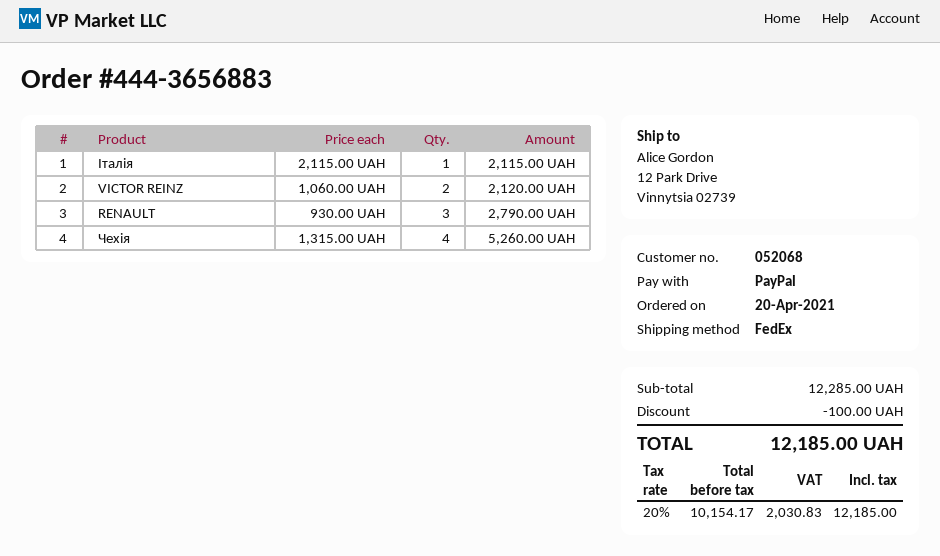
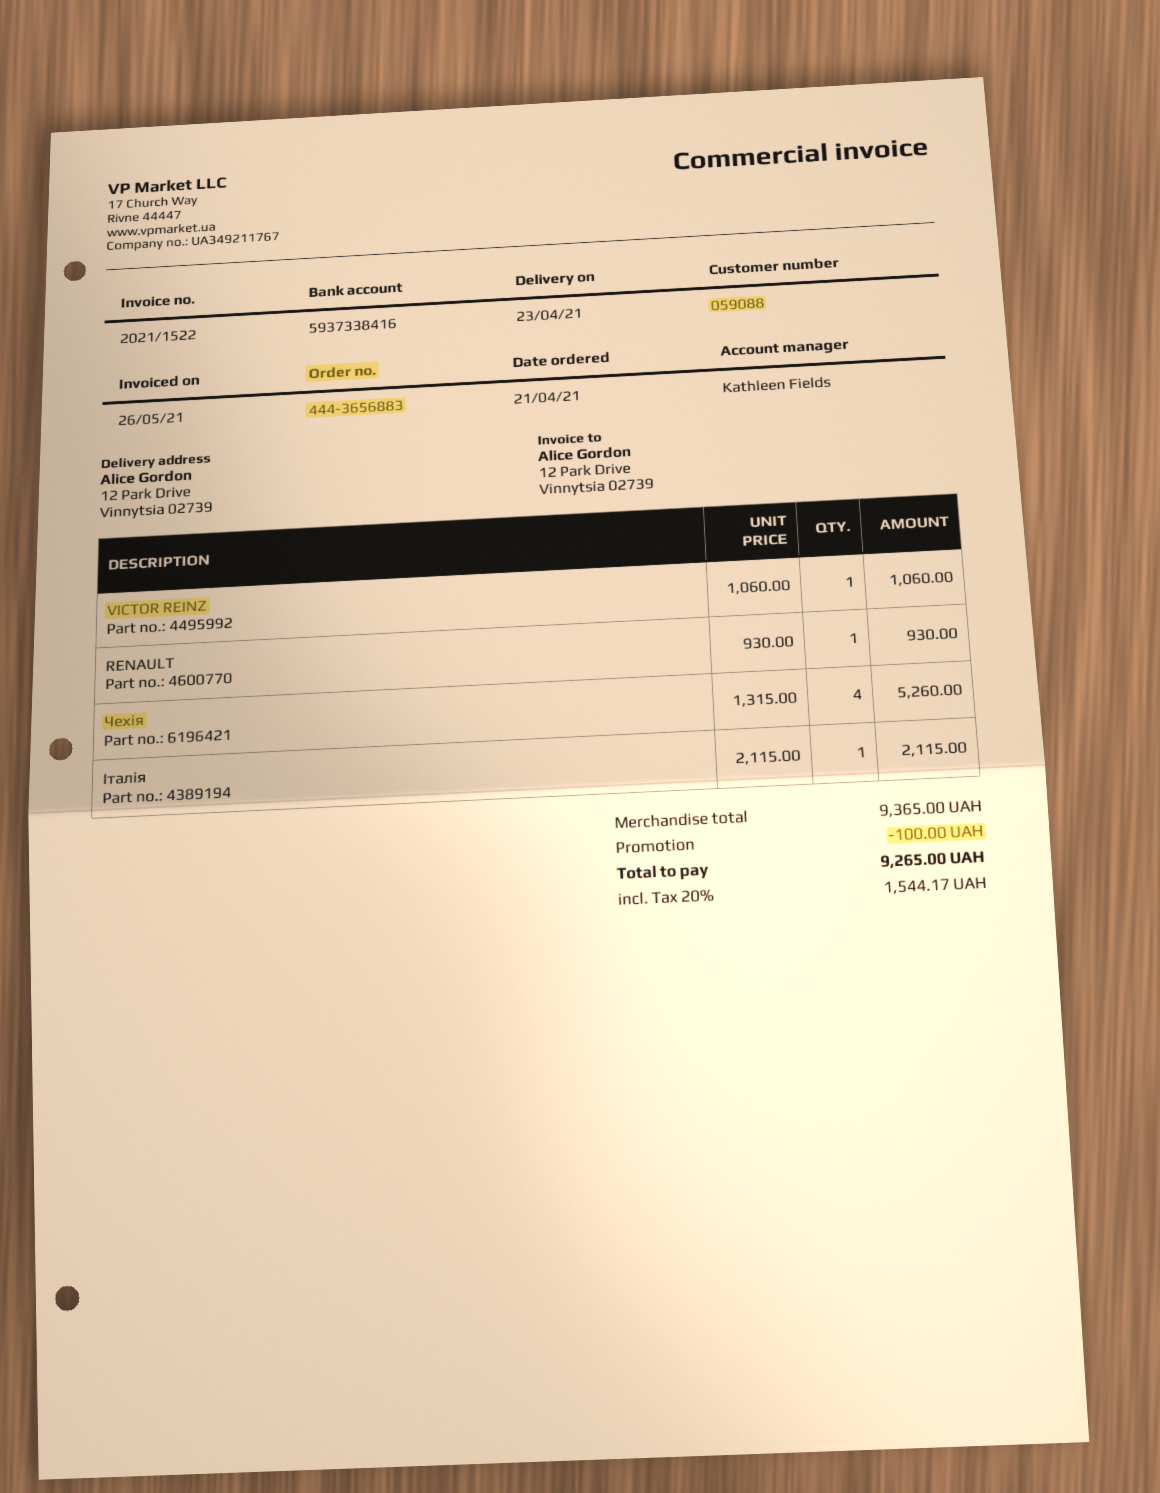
order date: 2021-04-20 -> 2021-04-21
customer number: 052068 -> 059088
VICTOR REINZ: 2 x 1060.00 = 2120.00 -> 1 x 1060.00 = 1060.00
RENAULT: 3 x 930.00 = 2790.00 -> 1 x 930.00 = 930.00
subtotal: 12285.00 -> 9365.00
tax: 20% = 2030.83 -> 20% = 1544.17
total: 12185.00 -> 9265.00

